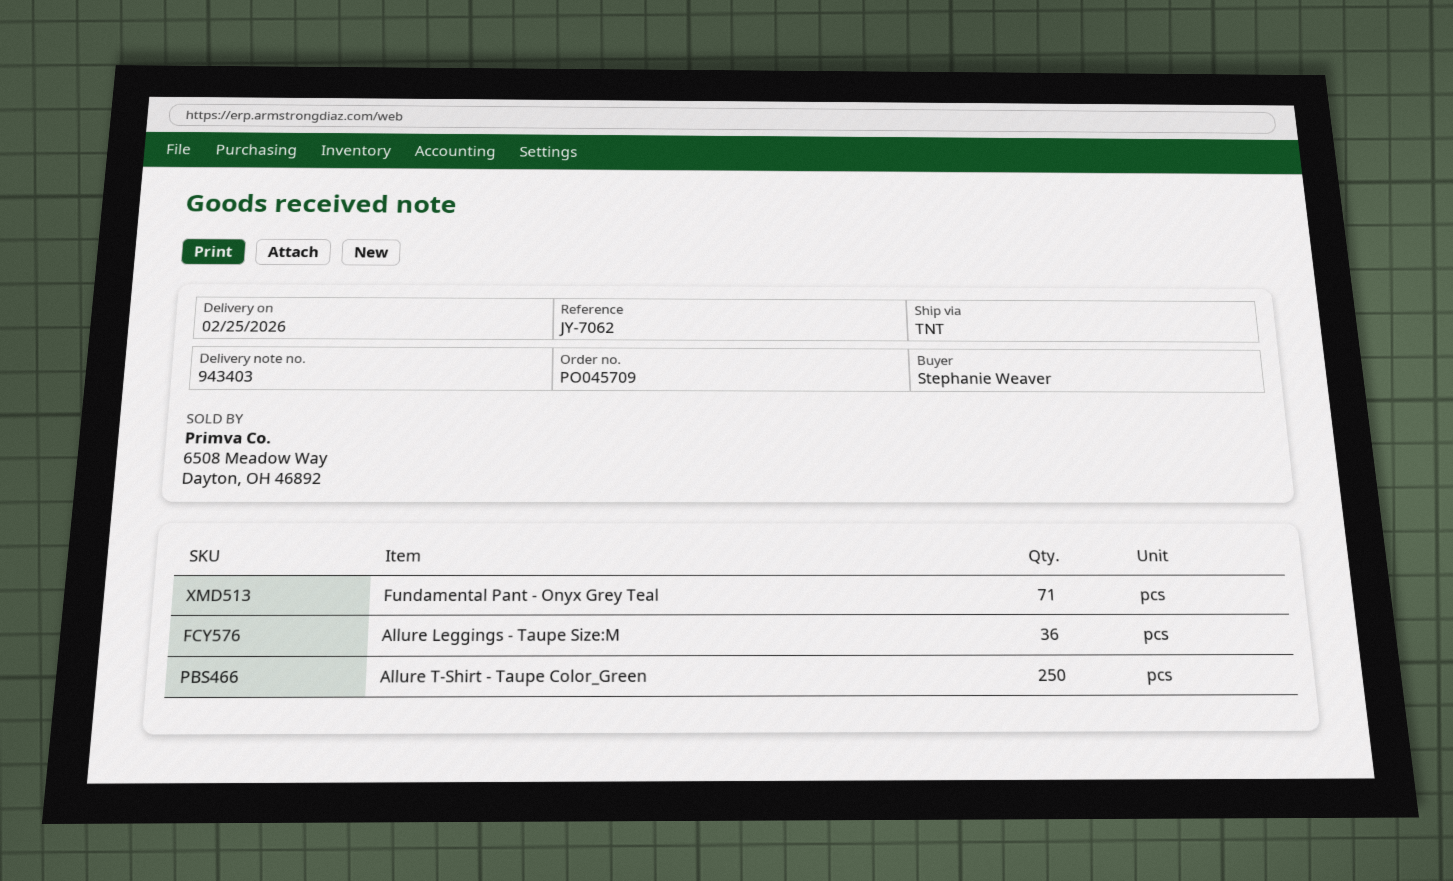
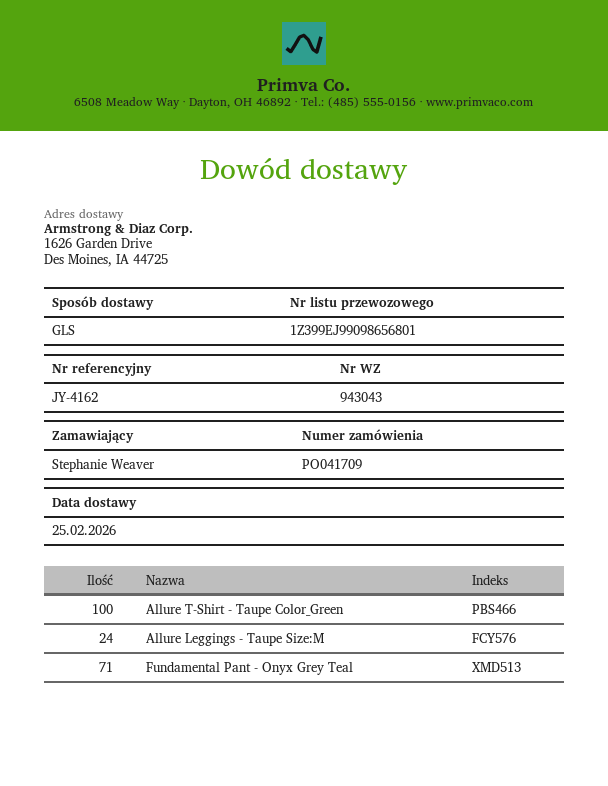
order number: PO045709 -> PO041709
delivery note number: 943403 -> 943043
reference: JY-7062 -> JY-4162
shipping method: TNT -> GLS
Allure Leggings - Taupe Size:M: 36 -> 24
Allure T-Shirt - Taupe Color_Green: 250 -> 100

